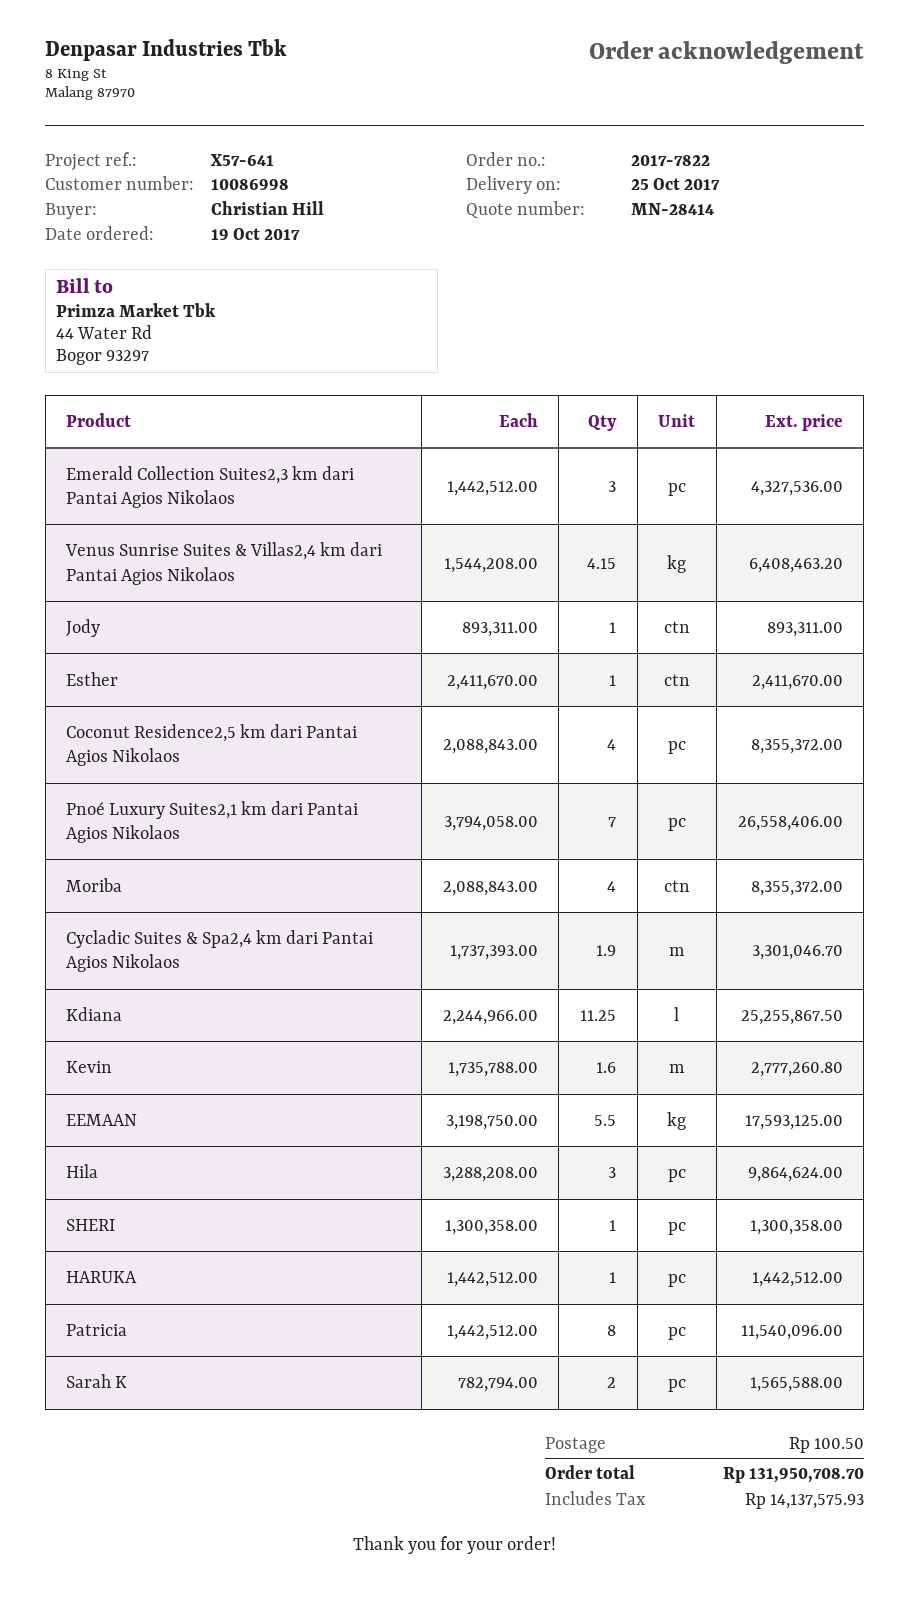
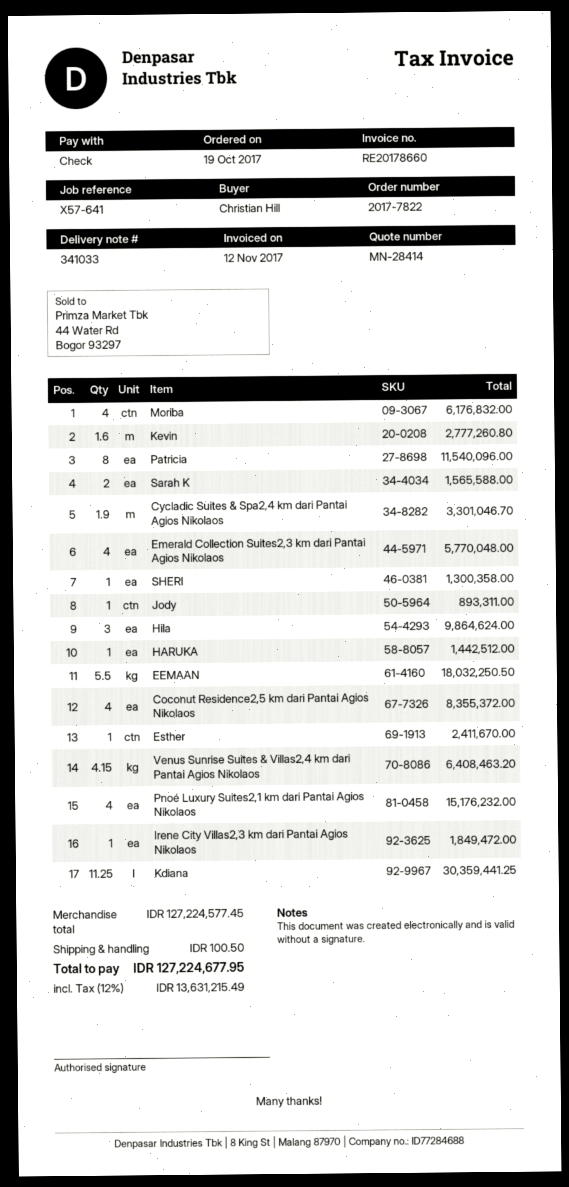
Emerald Collection Suites2,3 km dari Pantai Agios Nikolaos: 3 for 4327536.00 -> 4 for 5770048.00
Pnoé Luxury Suites2,1 km dari Pantai Agios Nikolaos: 7 for 26558406.00 -> 4 for 15176232.00
Moriba: 4 for 8355372.00 -> 4 for 6176832.00
Kdiana: 11.25 for 25255867.50 -> 11.25 for 30359441.25
EEMAAN: 5.5 for 17593125.00 -> 5.5 for 18032250.50
Irene City Villas2,3 km dari Pantai Agios Nikolaos: none -> 1 for 1849472.00
tax: 14137575.93 -> 13631215.49
total: 131950708.70 -> 127224677.95

